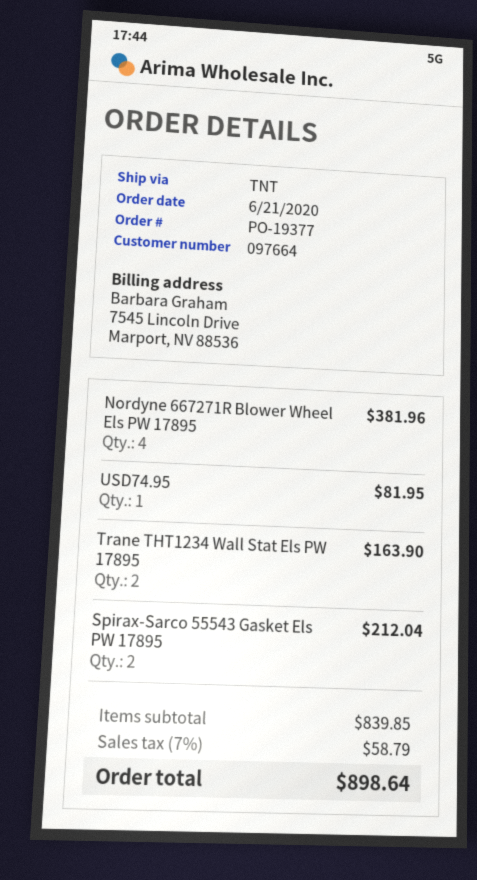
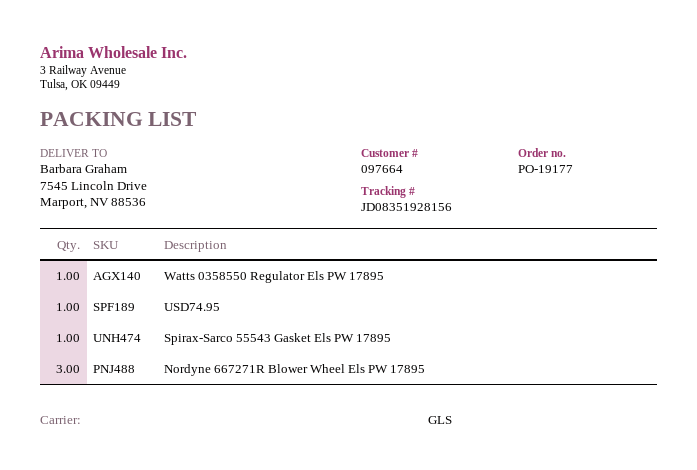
order number: PO-19377 -> PO-19177
shipping method: TNT -> GLS
Nordyne 667271R Blower Wheel Els PW 17895: 4 -> 3
Trane THT1234 Wall Stat Els PW 17895: 2 -> none
Spirax-Sarco 55543 Gasket Els PW 17895: 2 -> 1
Watts 0358550 Regulator Els PW 17895: none -> 1

